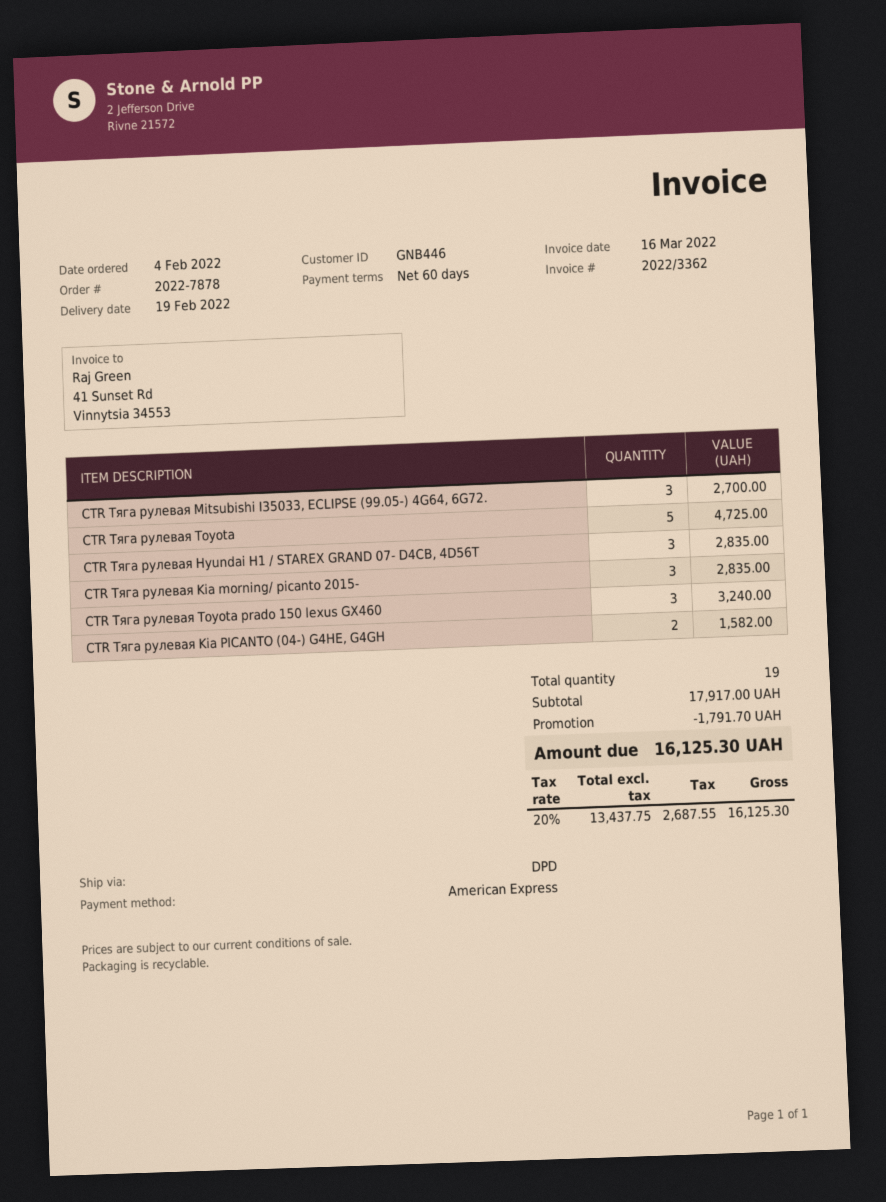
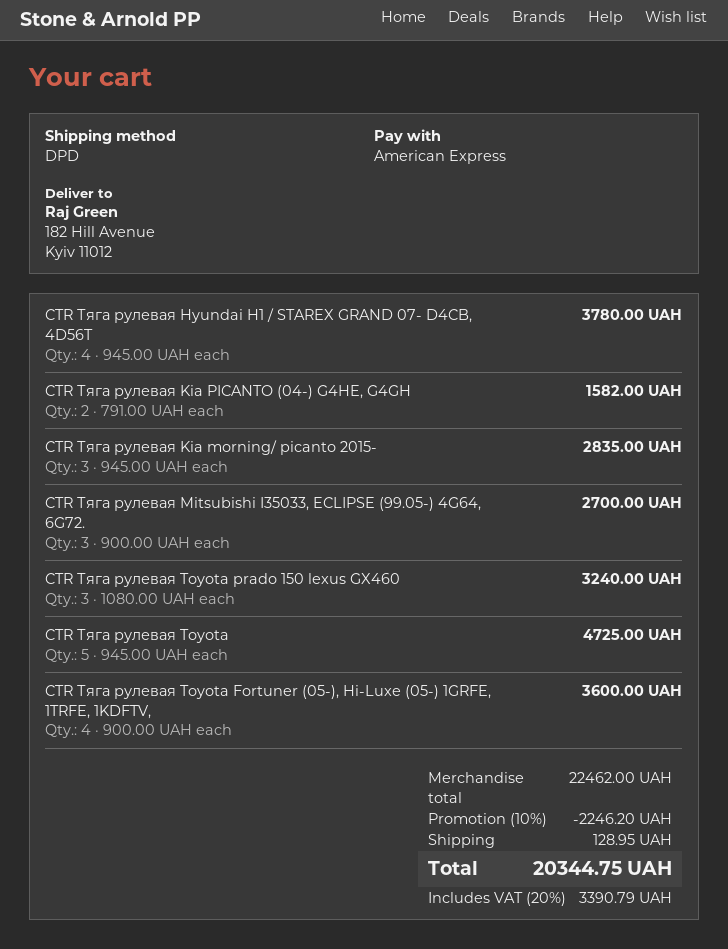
CTR Тяга рулевая Hyundai H1 / STAREX GRAND 07- D4CB, 4D56T: 3 for 2835.00 -> 4 for 3780.00
CTR Тяга рулевая Toyota Fortuner (05-), Hi-Luxe (05-) 1GRFE, 1TRFE, 1KDFTV,: none -> 4 for 3600.00
subtotal: 17917.00 -> 22462.00
discount: 1791.70 -> 2246.20
shipping: none -> 128.95
tax: 20% = 2687.55 -> 20% = 3390.79
total: 16125.30 -> 20344.75

